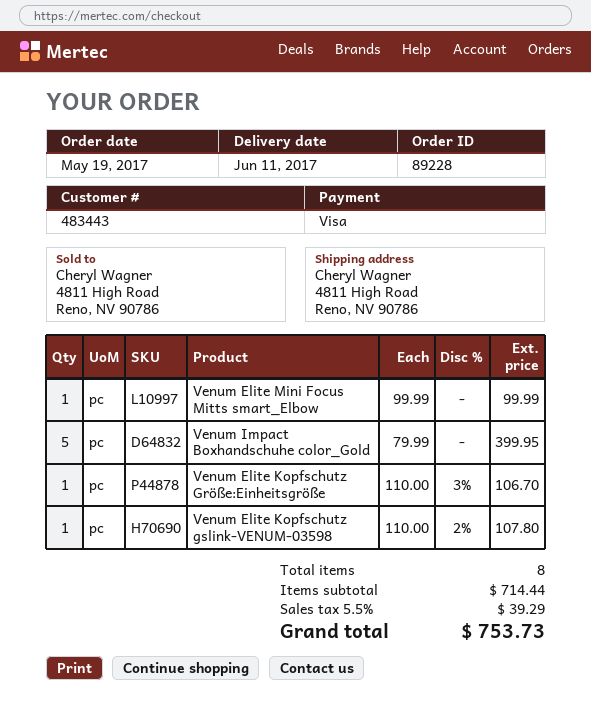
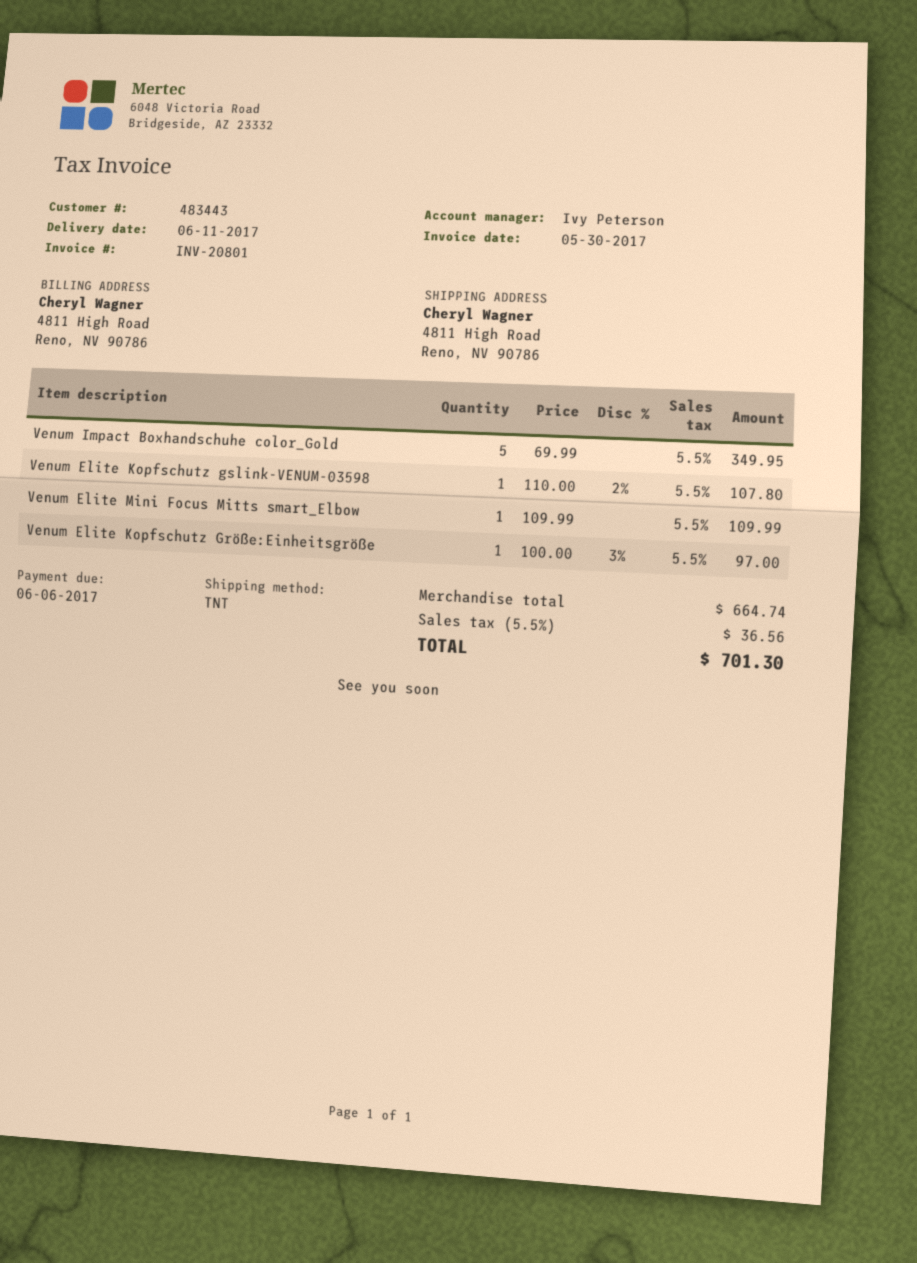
Venum Elite Mini Focus Mitts smart_Elbow: 1 x 99.99 = 99.99 -> 1 x 109.99 = 109.99
Venum Impact Boxhandschuhe color_Gold: 5 x 79.99 = 399.95 -> 5 x 69.99 = 349.95
Venum Elite Kopfschutz Größe:Einheitsgröße: 1 x 110.00 - 3% = 106.70 -> 1 x 100.00 - 3% = 97.00
subtotal: 714.44 -> 664.74
tax: 5.5% = 39.29 -> 5.5% = 36.56
total: 753.73 -> 701.30

